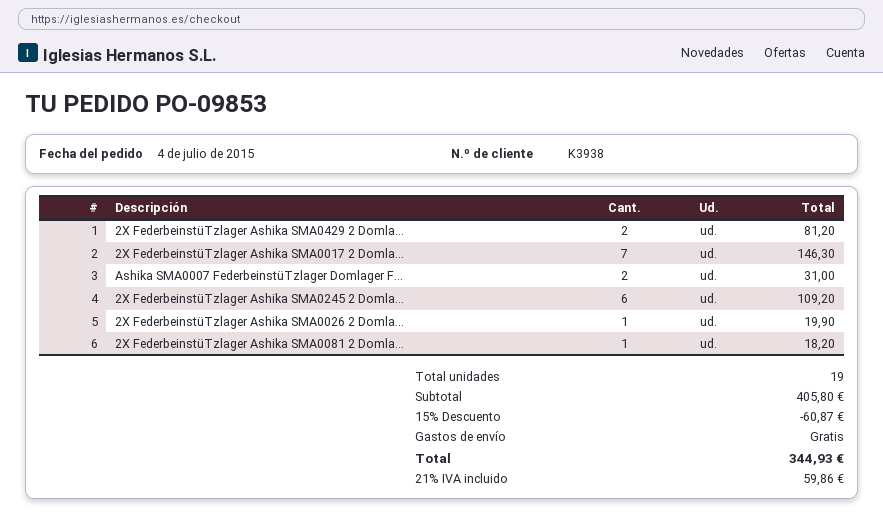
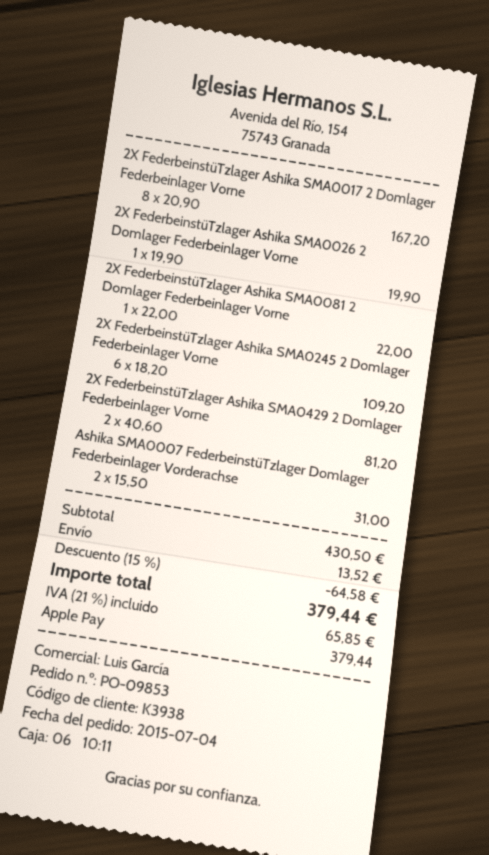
2X FederbeinstüTzlager Ashika SMA0017 2 Domla...: 7 for 146.30 -> 8 for 167.20
2X FederbeinstüTzlager Ashika SMA0081 2 Domla...: 1 for 18.20 -> 1 for 22.00
subtotal: 405.80 -> 430.50
discount: 15% = 60.87 -> 15% = 64.58
shipping: 0.00 -> 13.52
tax: 21% = 59.86 -> 21% = 65.85
total: 344.93 -> 379.44

